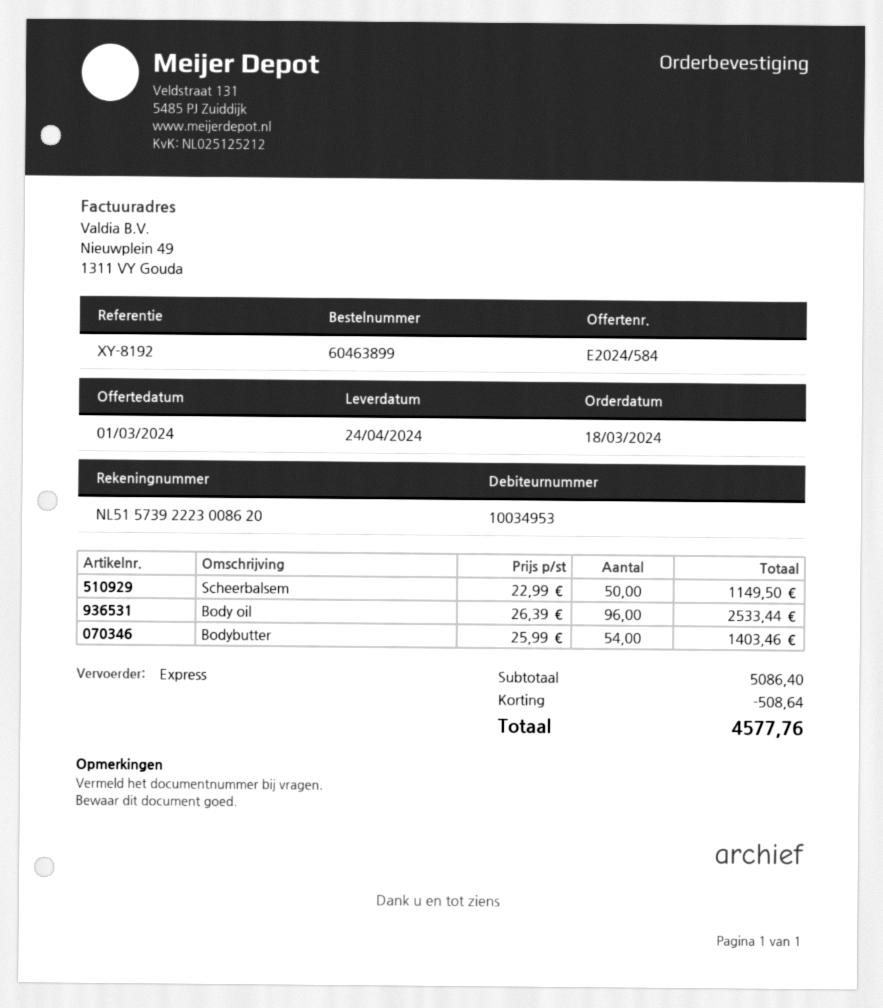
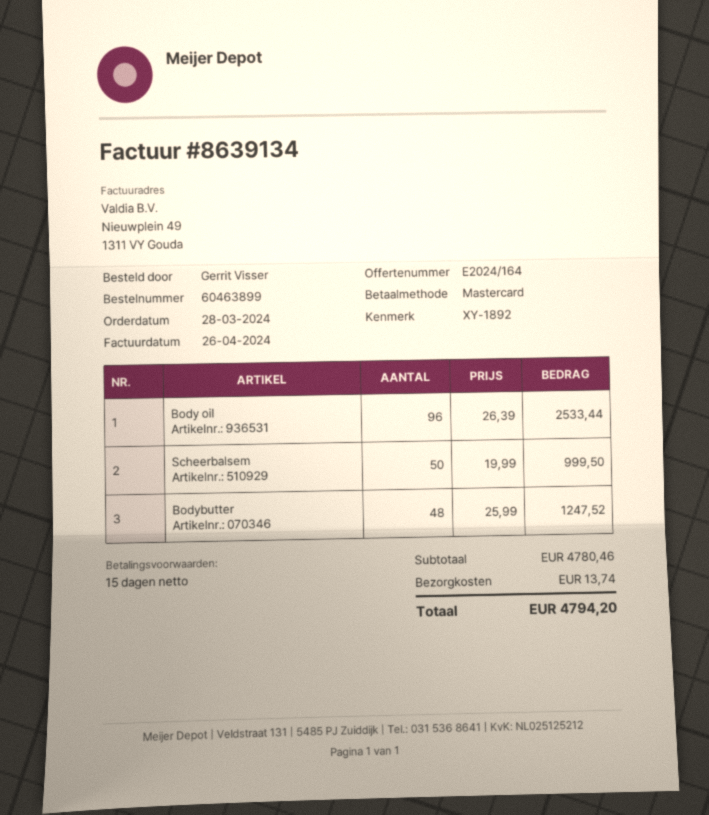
quote number: E2024/584 -> E2024/164
order date: 2024-03-18 -> 2024-03-28
reference: XY-8192 -> XY-1892
Scheerbalsem: 50 x 22.99 = 1149.50 -> 50 x 19.99 = 999.50
Bodybutter: 54 x 25.99 = 1403.46 -> 48 x 25.99 = 1247.52
subtotal: 5086.40 -> 4780.46
discount: 508.64 -> none
shipping: none -> 13.74
total: 4577.76 -> 4794.20

